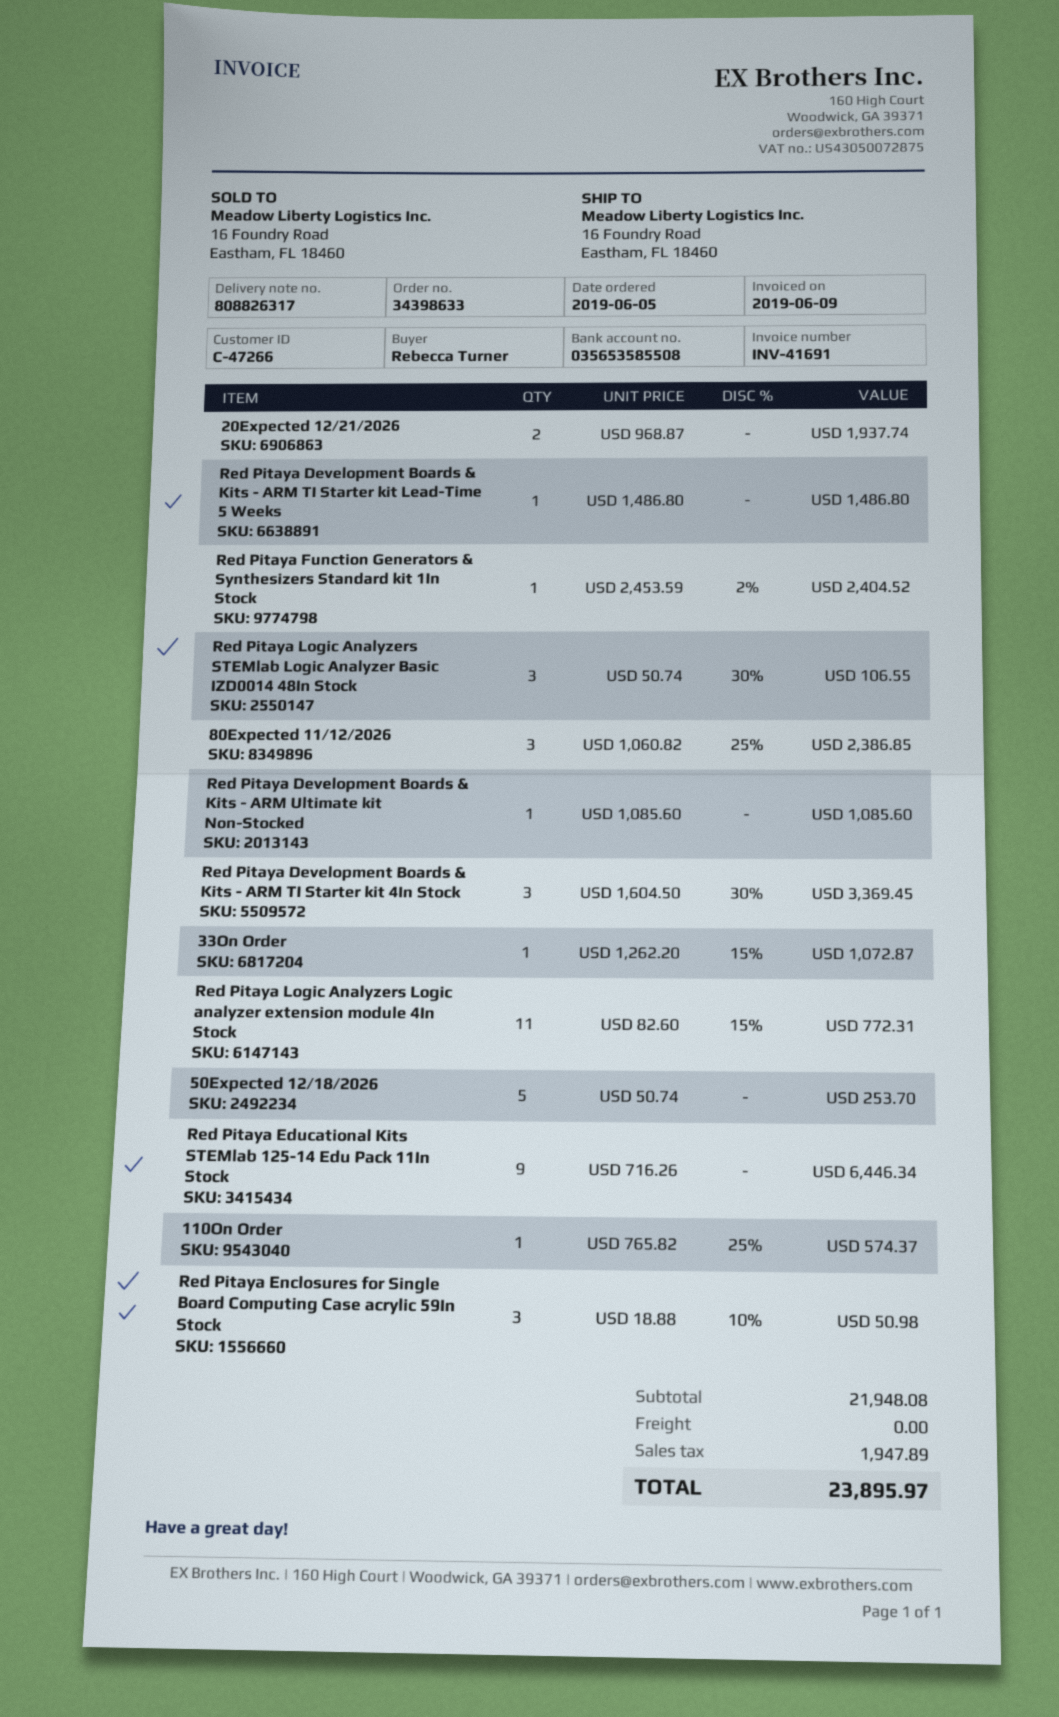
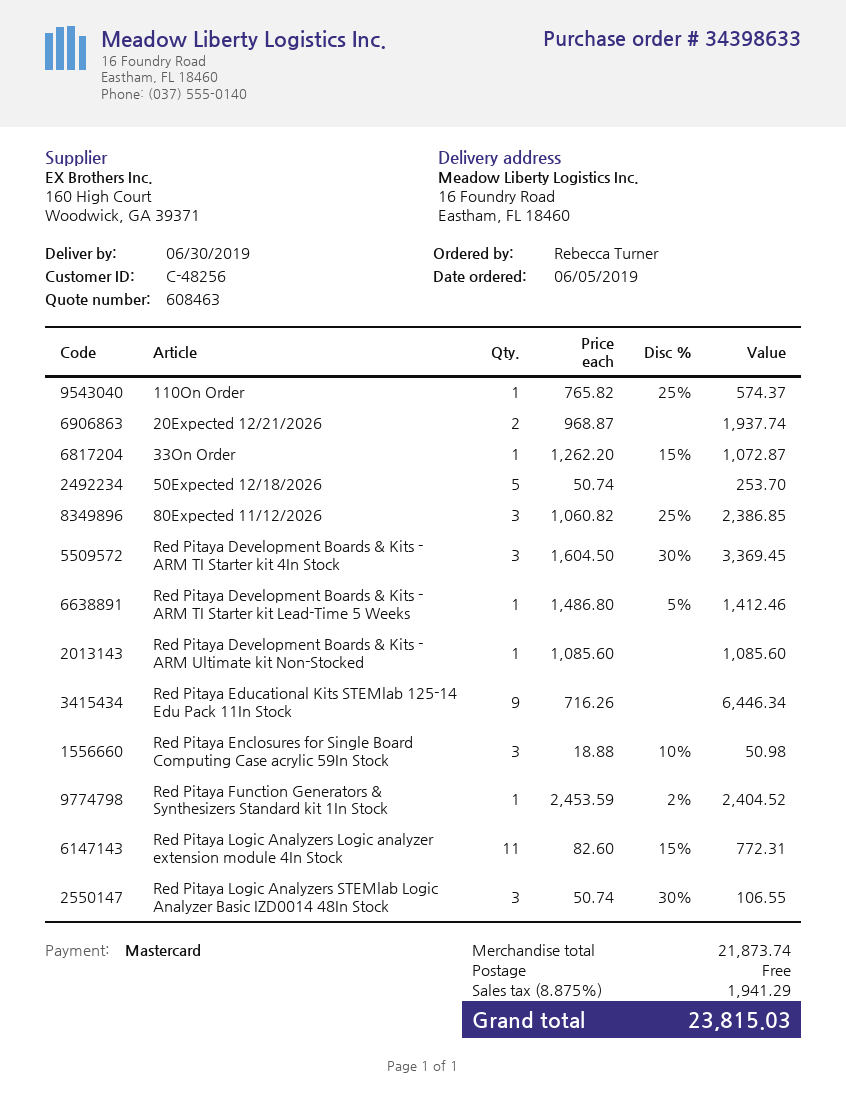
customer number: C-47266 -> C-48256
Red Pitaya Development Boards & Kits - ARM TI Starter kit Lead-Time 5 Weeks: 1 x 1486.80 = 1486.80 -> 1 x 1486.80 - 5% = 1412.46
subtotal: 21948.08 -> 21873.74
tax: 1947.89 -> 1941.29
total: 23895.97 -> 23815.03

